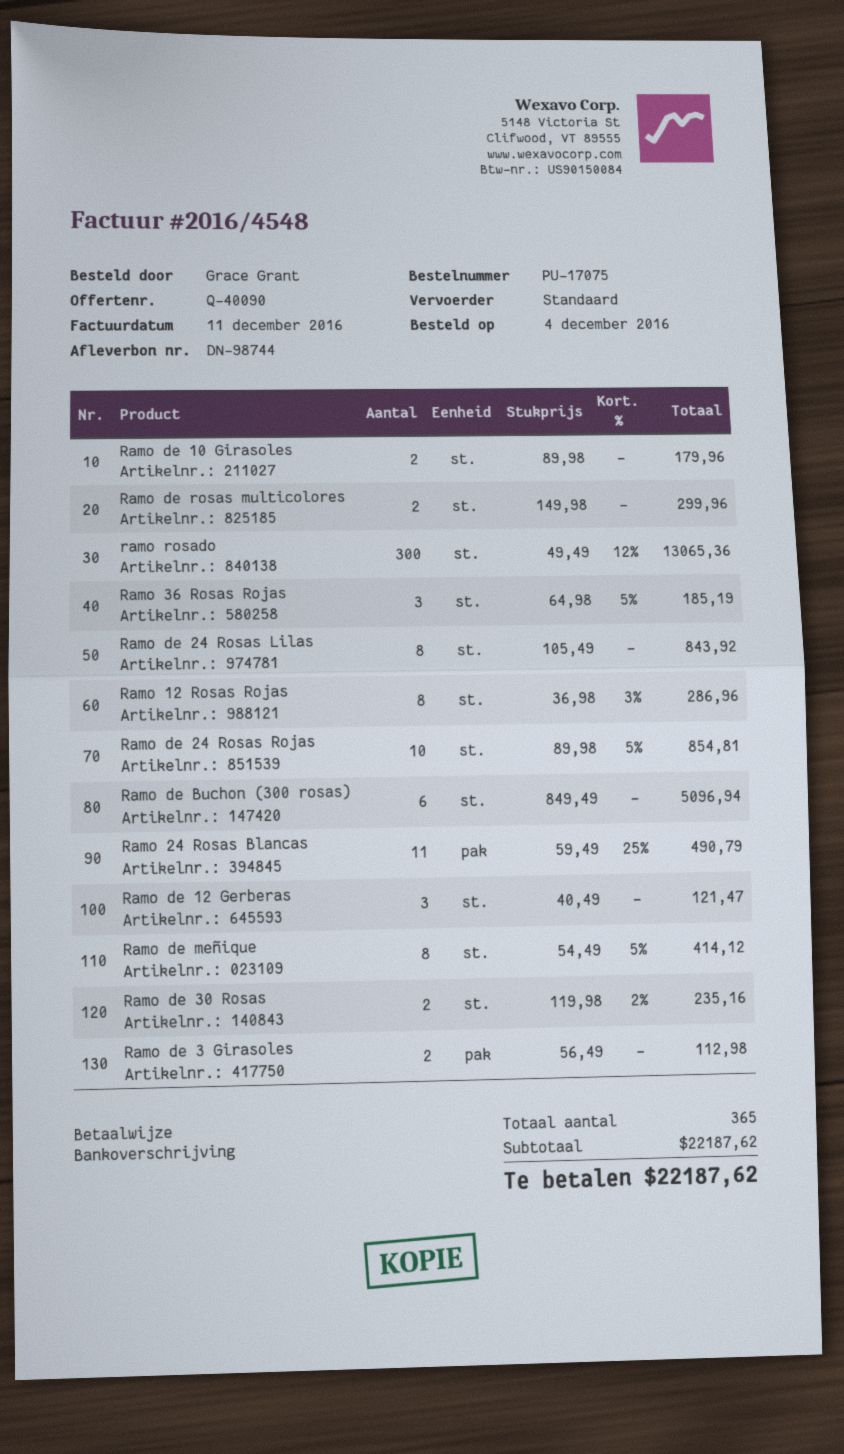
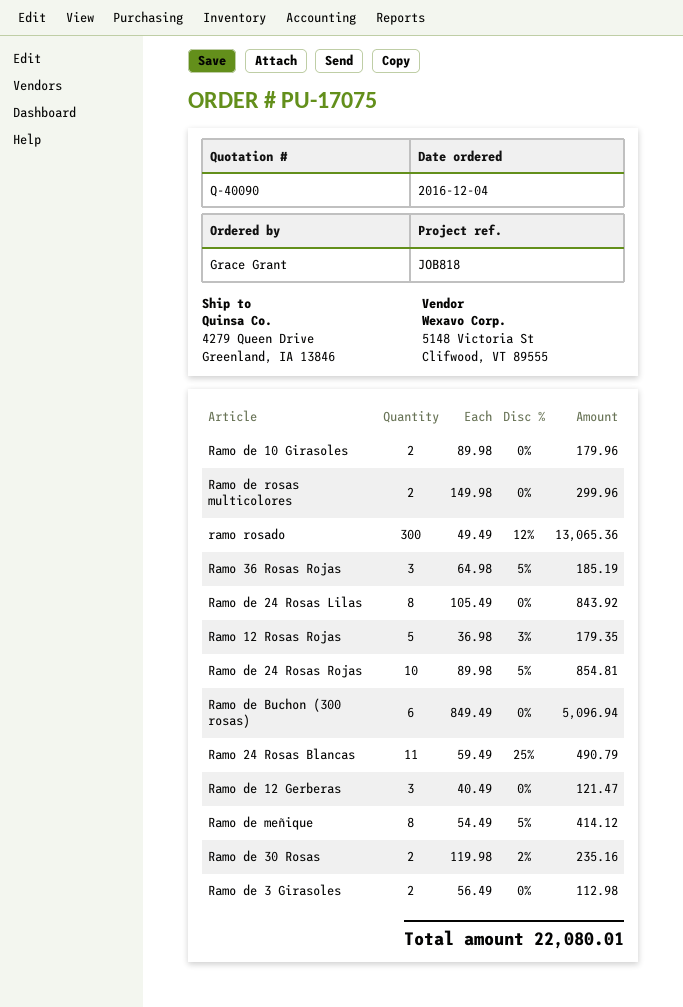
Ramo 12 Rosas Rojas: 8 x 36.98 - 3% = 286.96 -> 5 x 36.98 - 3% = 179.35
total: 22187.62 -> 22080.01

